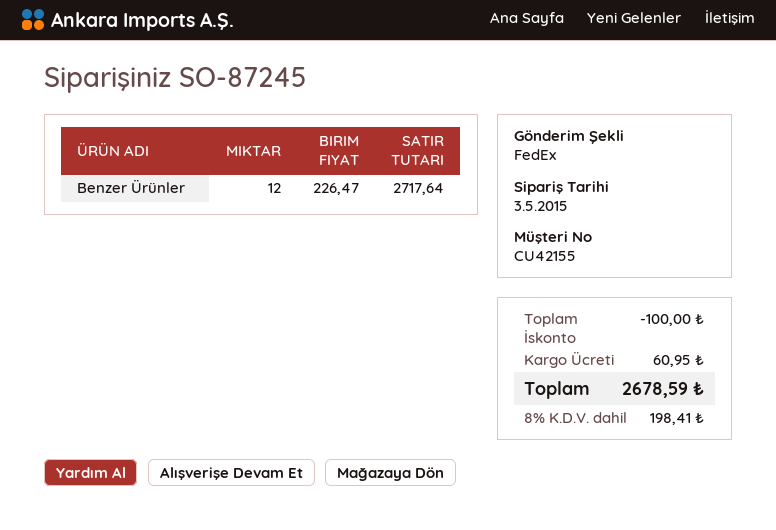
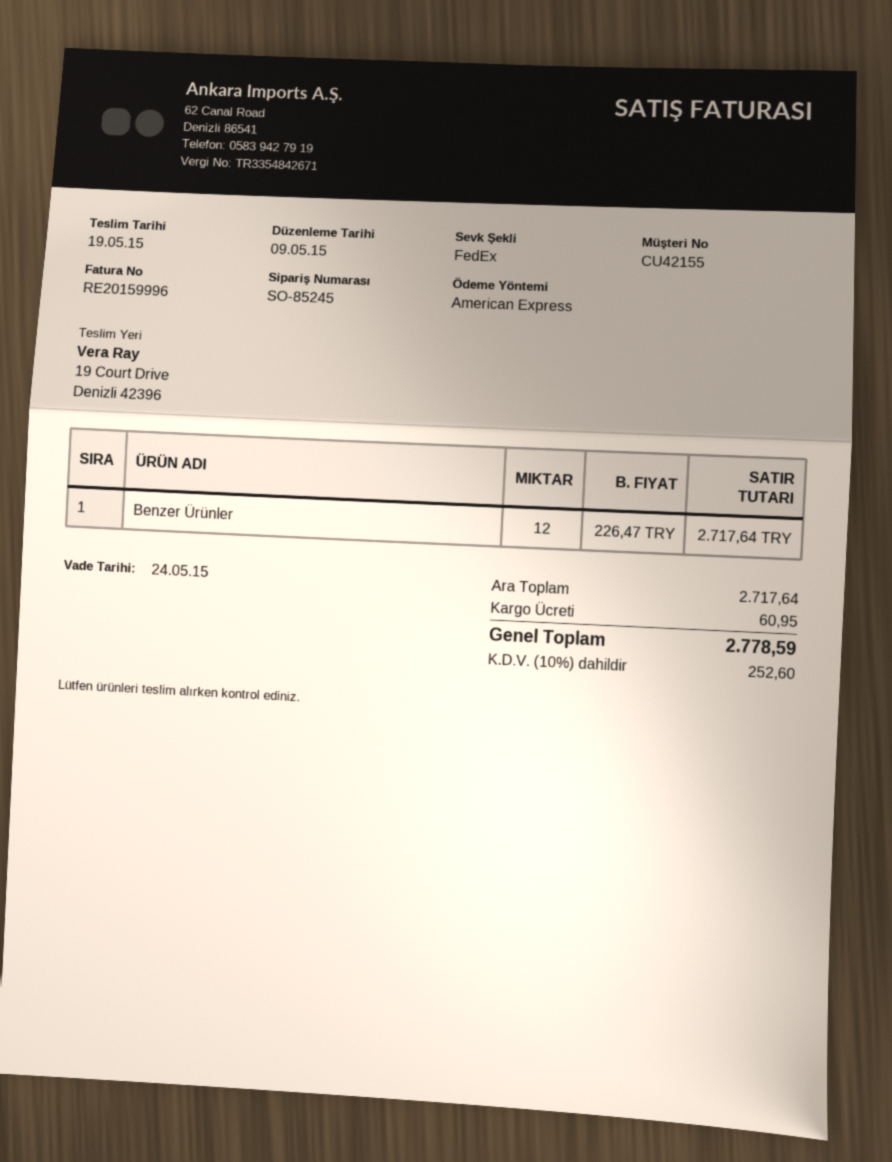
order number: SO-87245 -> SO-85245
discount: 100.00 -> none
tax: 8% = 198.41 -> 10% = 252.60
total: 2678.59 -> 2778.59

